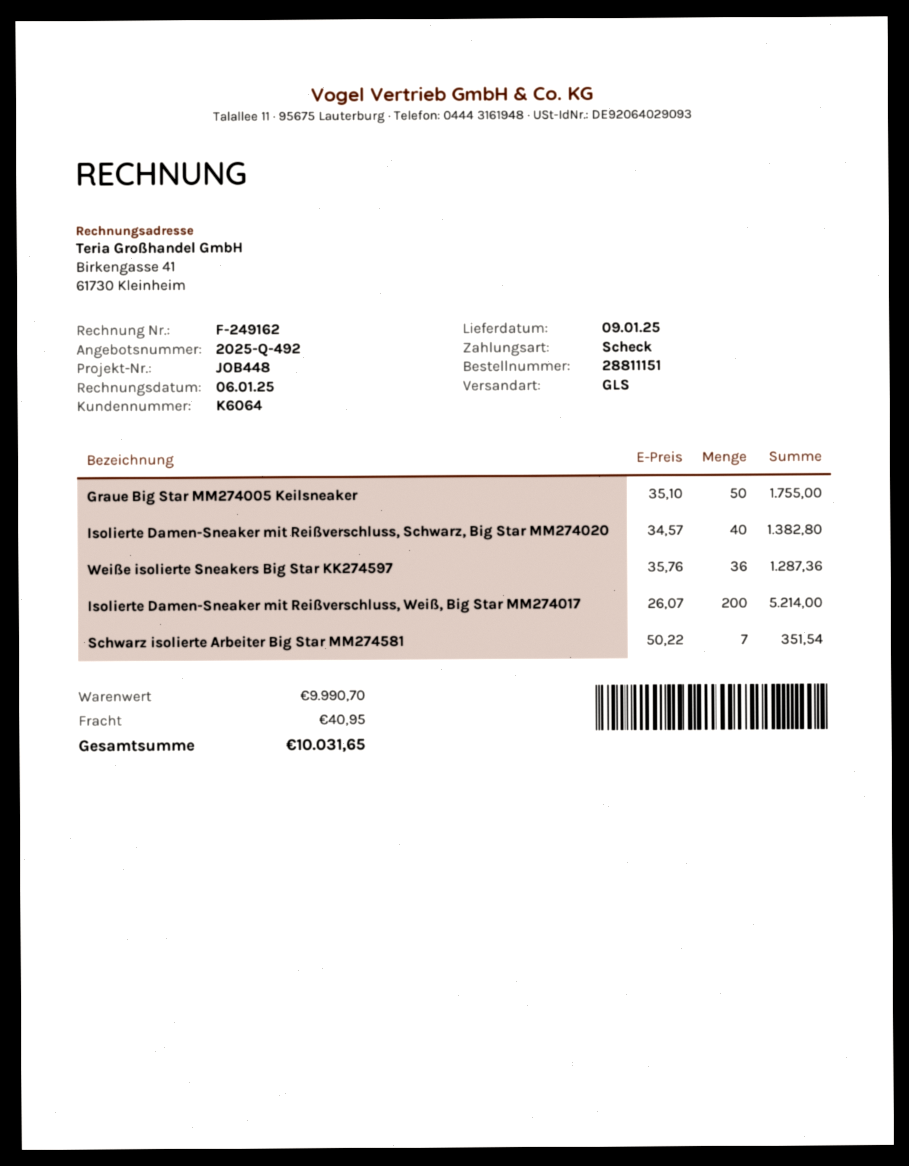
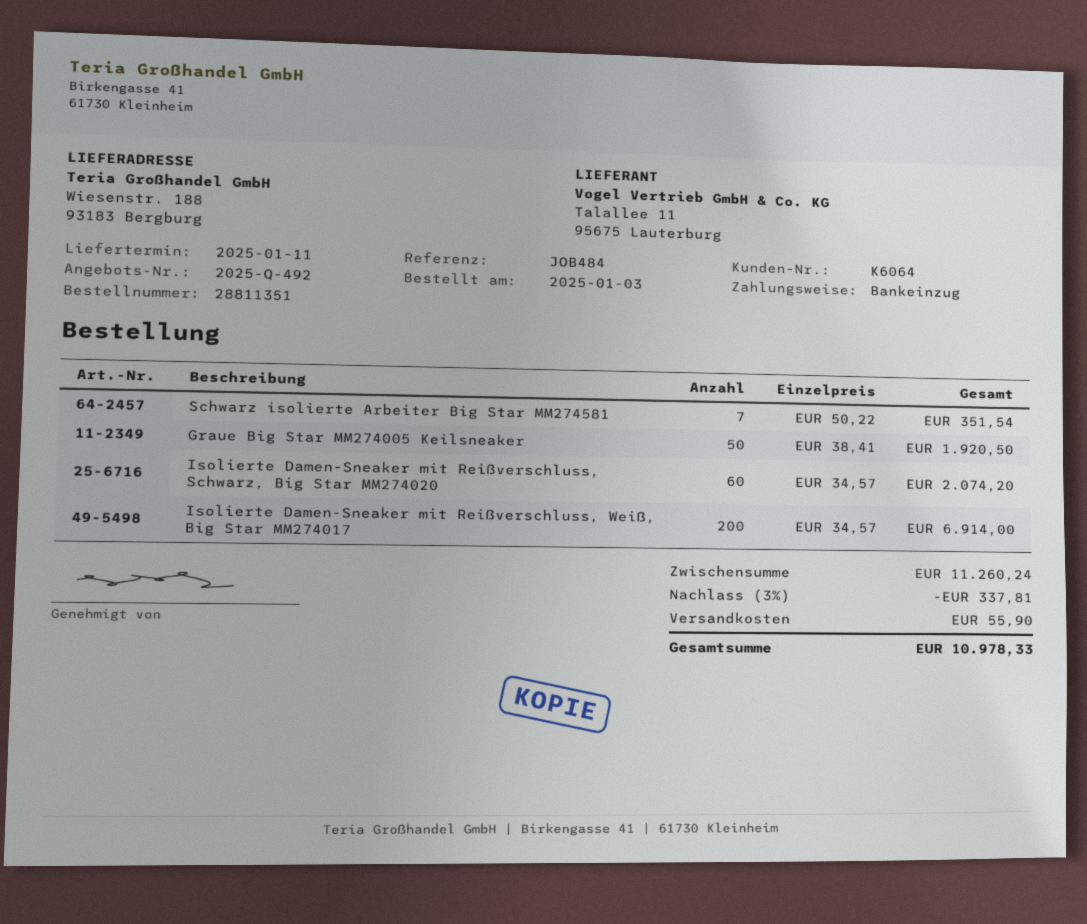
order number: 28811151 -> 28811351
delivery date: 2025-01-09 -> 2025-01-11
reference: JOB448 -> JOB484
payment method: cheque -> direct debit
Graue Big Star MM274005 Keilsneaker: 50 x 35.10 = 1755.00 -> 50 x 38.41 = 1920.50
Isolierte Damen-Sneaker mit Reißverschluss, Schwarz, Big Star MM274020: 40 x 34.57 = 1382.80 -> 60 x 34.57 = 2074.20
Weiße isolierte Sneakers Big Star KK274597: 36 x 35.76 = 1287.36 -> none
Isolierte Damen-Sneaker mit Reißverschluss, Weiß, Big Star MM274017: 200 x 26.07 = 5214.00 -> 200 x 34.57 = 6914.00
subtotal: 9990.70 -> 11260.24
discount: none -> 3% = 337.81
shipping: 40.95 -> 55.90
total: 10031.65 -> 10978.33

